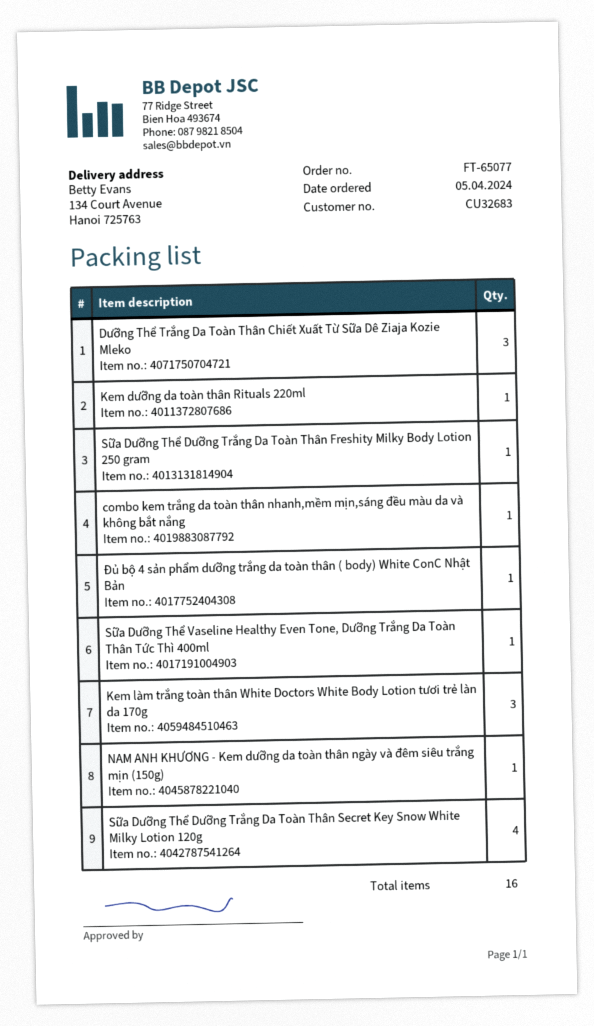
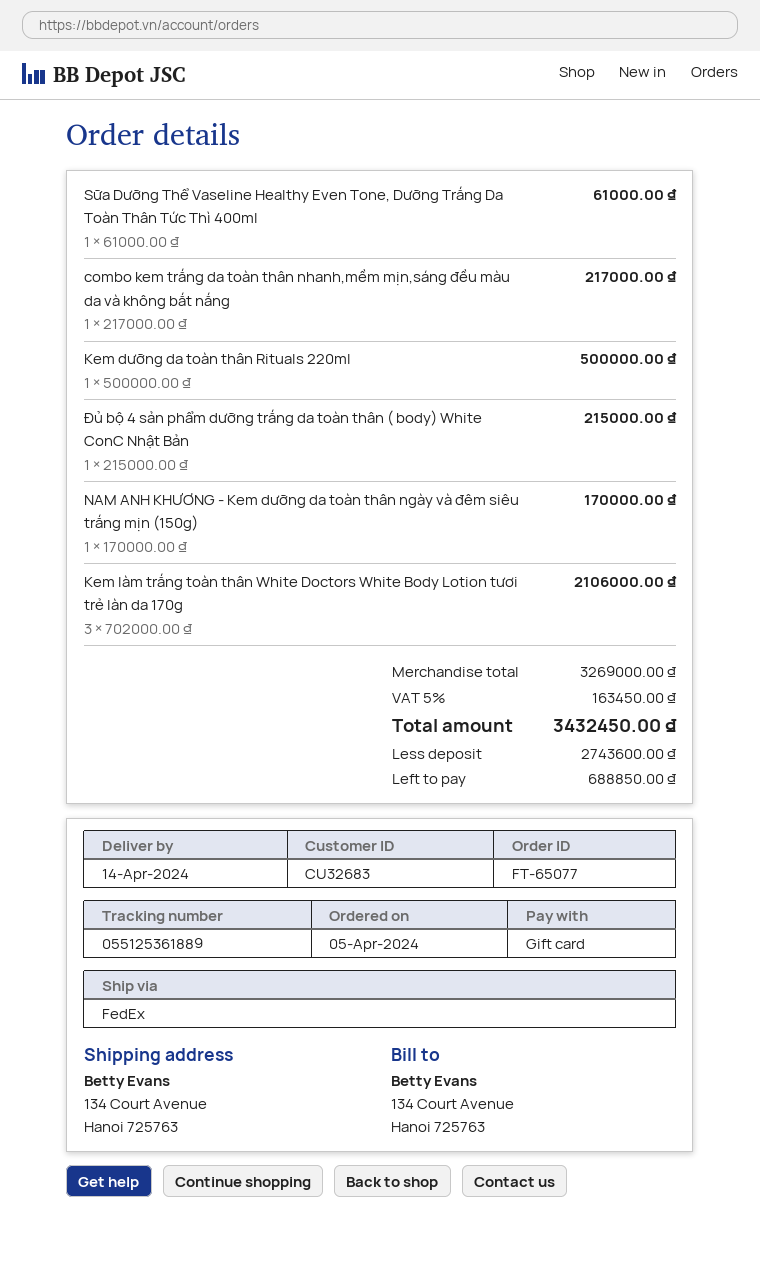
Dưỡng Thể Trắng Da Toàn Thân Chiết Xuất Từ Sữa Dê Ziaja Kozie Mleko: 3 -> none
Sữa Dưỡng Thể Dưỡng Trắng Da Toàn Thân Freshity Milky Body Lotion 250 gram: 1 -> none
Sữa Dưỡng Thể Dưỡng Trắng Da Toàn Thân Secret Key Snow White Milky Lotion 120g: 4 -> none

